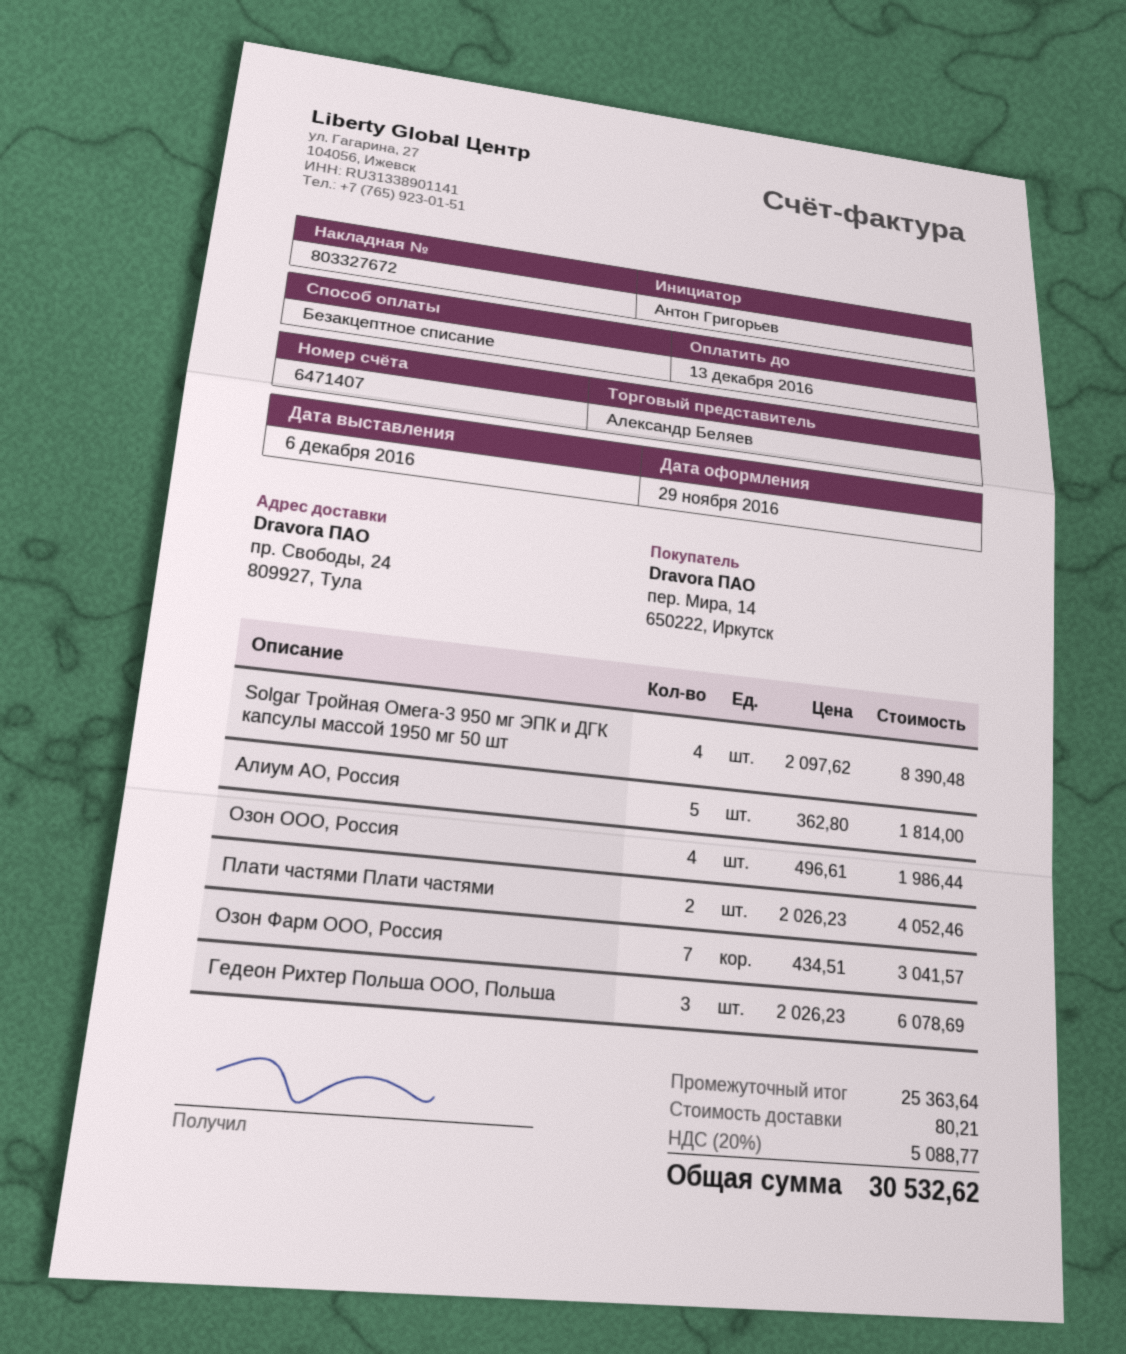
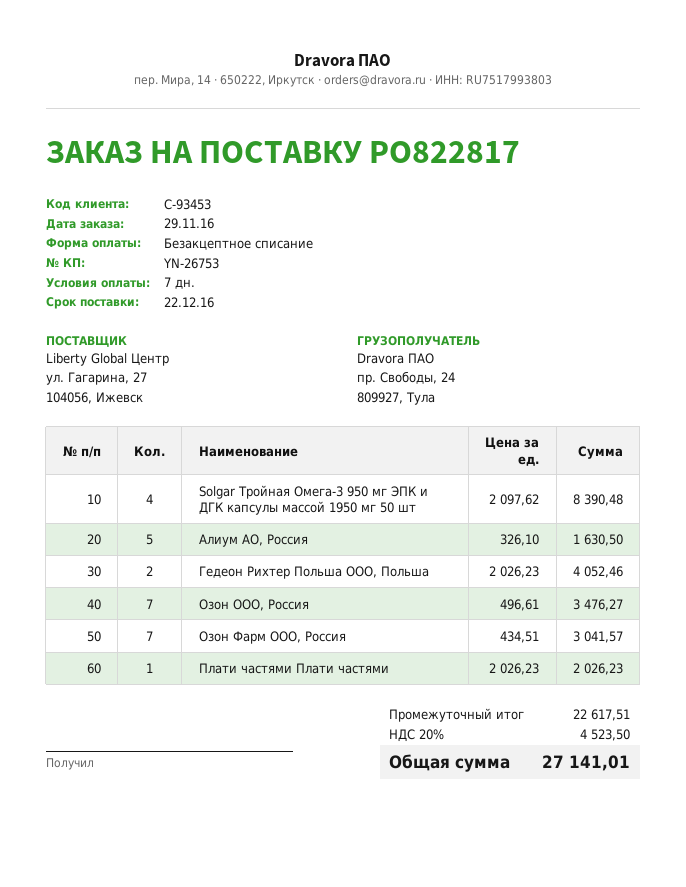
Алиум АО, Россия: 5 x 362.80 = 1814.00 -> 5 x 326.10 = 1630.50
Озон ООО, Россия: 4 x 496.61 = 1986.44 -> 7 x 496.61 = 3476.27
Плати частями Плати частями: 2 x 2026.23 = 4052.46 -> 1 x 2026.23 = 2026.23
Гедеон Рихтер Польша ООО, Польша: 3 x 2026.23 = 6078.69 -> 2 x 2026.23 = 4052.46
subtotal: 25363.64 -> 22617.51
shipping: 80.21 -> none
tax: 20% = 5088.77 -> 20% = 4523.50
total: 30532.62 -> 27141.01

